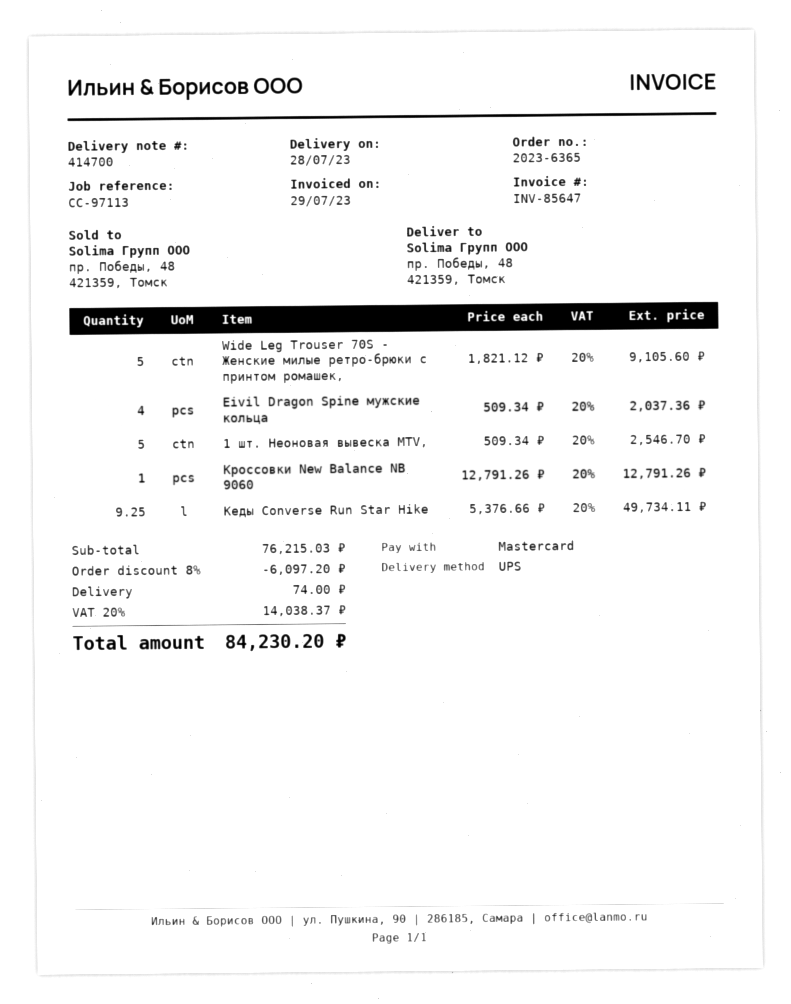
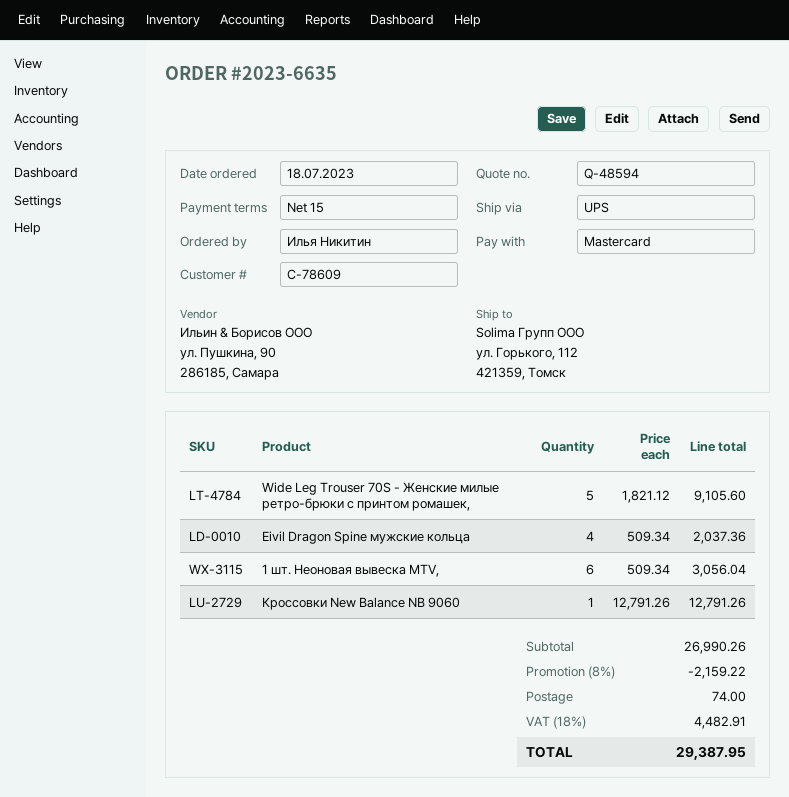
order number: 2023-6365 -> 2023-6635
ship to: пр. Победы, 48, 421359, Томск -> ул. Горького, 112, 421359, Томск
1 шт. Неоновая вывеска MTV,: 5 x 509.34 = 2546.70 -> 6 x 509.34 = 3056.04
Кеды Converse Run Star Hike: 9.25 x 5376.66 = 49734.11 -> none
subtotal: 76215.03 -> 26990.26
discount: 8% = 6097.20 -> 8% = 2159.22
tax: 20% = 14038.37 -> 18% = 4482.91
total: 84230.20 -> 29387.95

